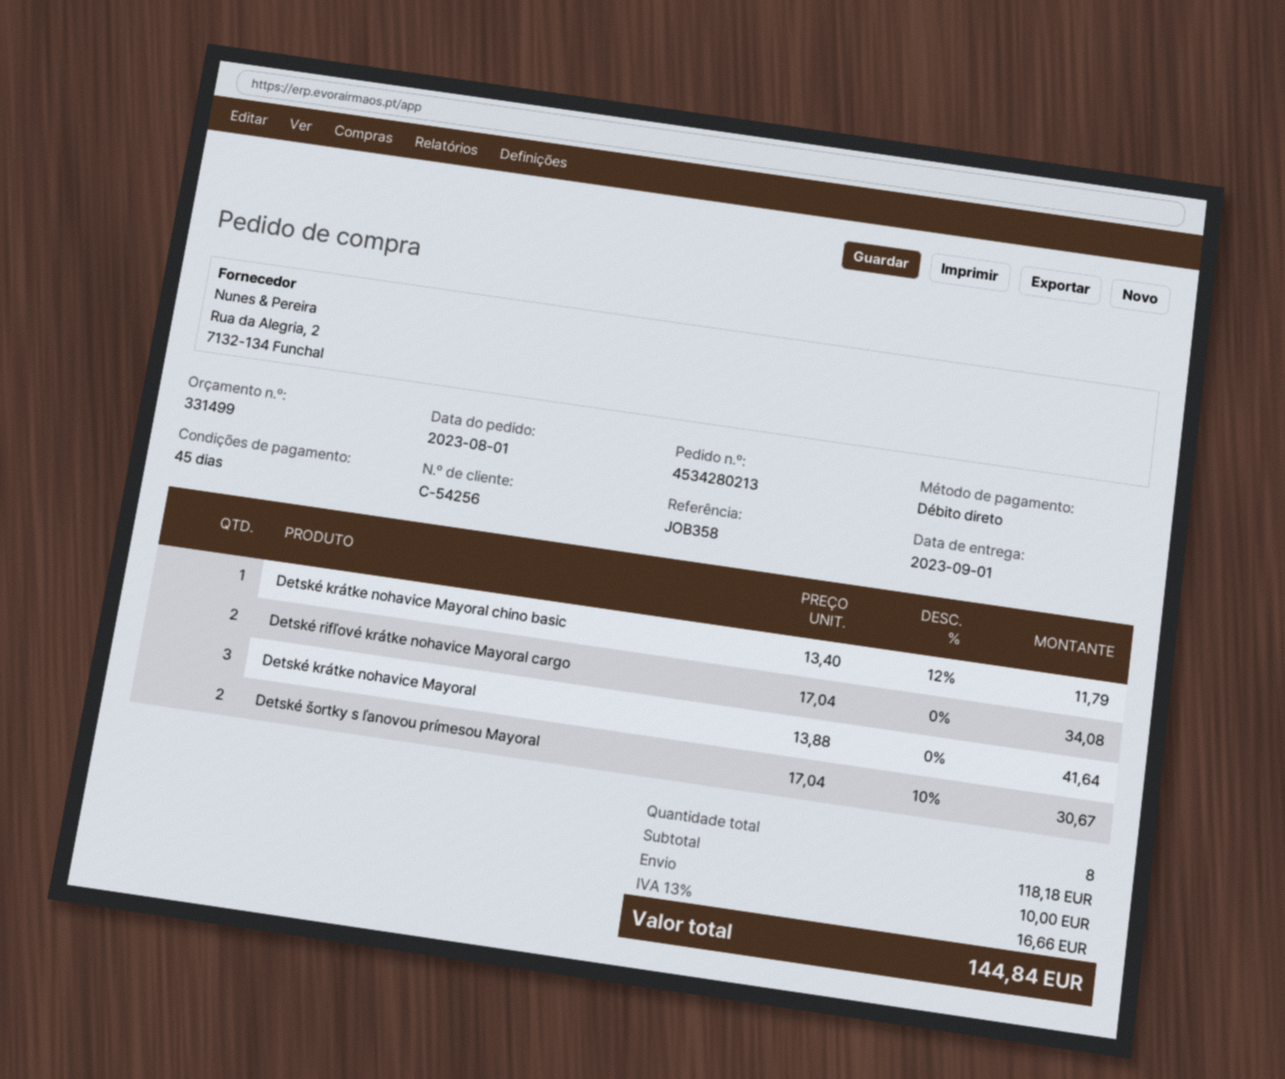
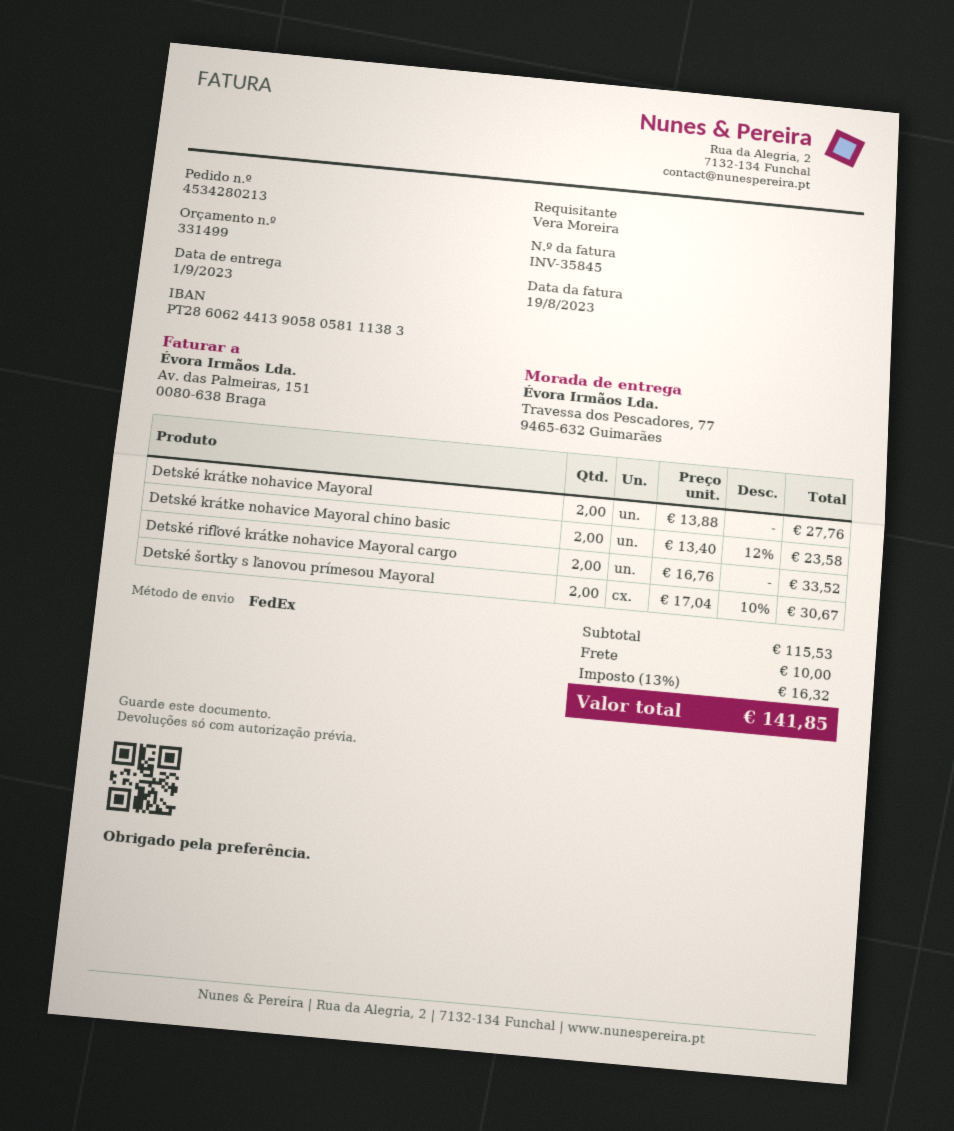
Detské krátke nohavice Mayoral chino basic: 1 x 13.40 - 12% = 11.79 -> 2 x 13.40 - 12% = 23.58
Detské rifľové krátke nohavice Mayoral cargo: 2 x 17.04 = 34.08 -> 2 x 16.76 = 33.52
Detské krátke nohavice Mayoral: 3 x 13.88 = 41.64 -> 2 x 13.88 = 27.76
subtotal: 118.18 -> 115.53
tax: 13% = 16.66 -> 13% = 16.32
total: 144.84 -> 141.85

